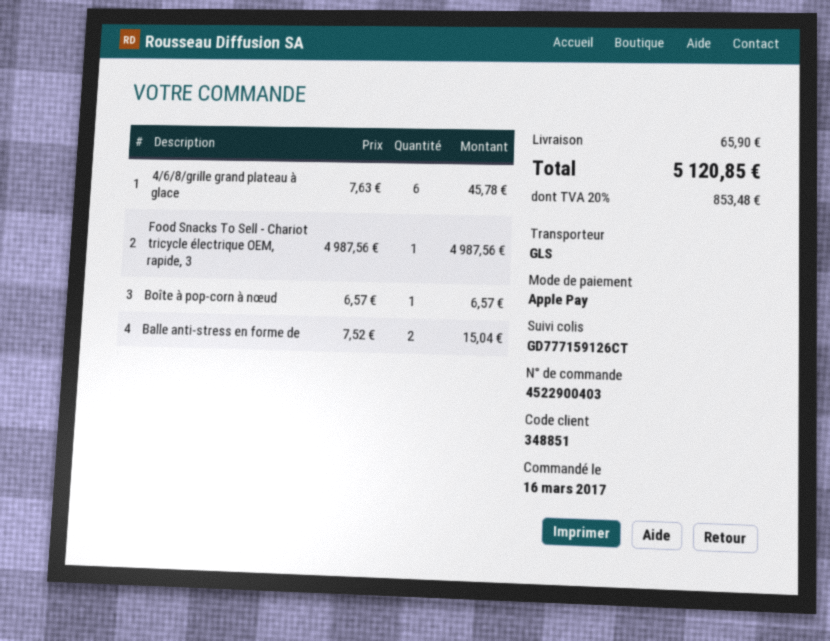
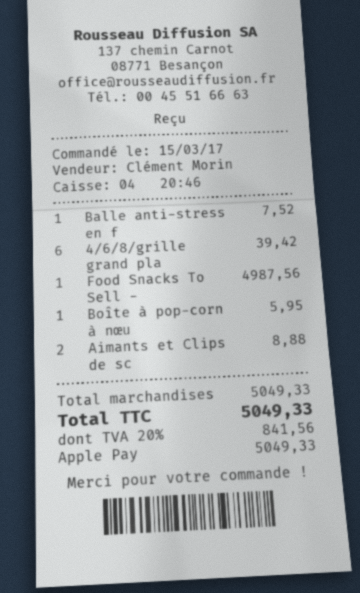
order date: 2017-03-16 -> 2017-03-15
4/6/8/grille grand plateau à glace: 6 for 45.78 -> 6 for 39.42
Boîte à pop-corn à nœud: 1 for 6.57 -> 1 for 5.95
Balle anti-stress en forme de: 2 for 15.04 -> 1 for 7.52
Aimants et Clips de sc: none -> 2 for 8.88
shipping: 65.90 -> none
tax: 20% = 853.48 -> 20% = 841.56
total: 5120.85 -> 5049.33

